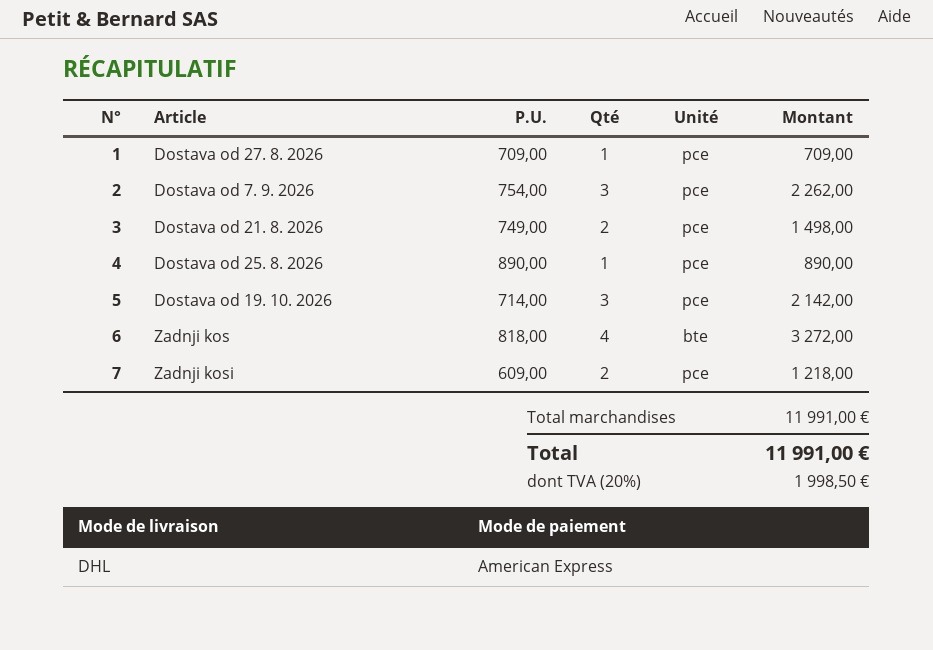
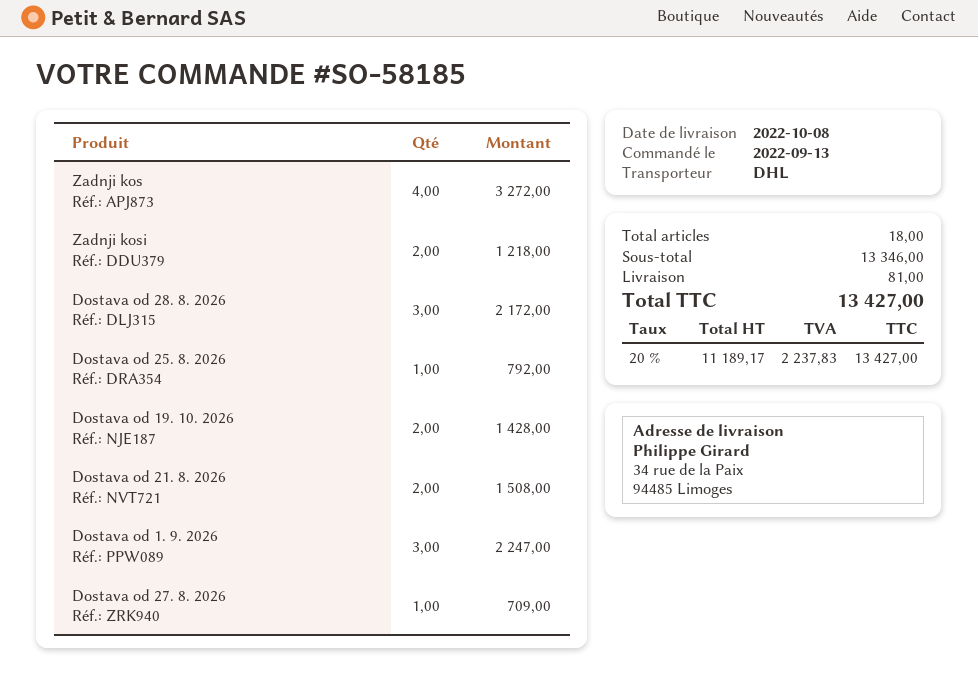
Dostava od 7. 9. 2026: 3 for 2262.00 -> none
Dostava od 21. 8. 2026: 2 for 1498.00 -> 2 for 1508.00
Dostava od 25. 8. 2026: 1 for 890.00 -> 1 for 792.00
Dostava od 19. 10. 2026: 3 for 2142.00 -> 2 for 1428.00
Dostava od 28. 8. 2026: none -> 3 for 2172.00
Dostava od 1. 9. 2026: none -> 3 for 2247.00
subtotal: 11991.00 -> 13346.00
shipping: none -> 81.00
tax: 20% = 1998.50 -> 20% = 2237.83
total: 11991.00 -> 13427.00

